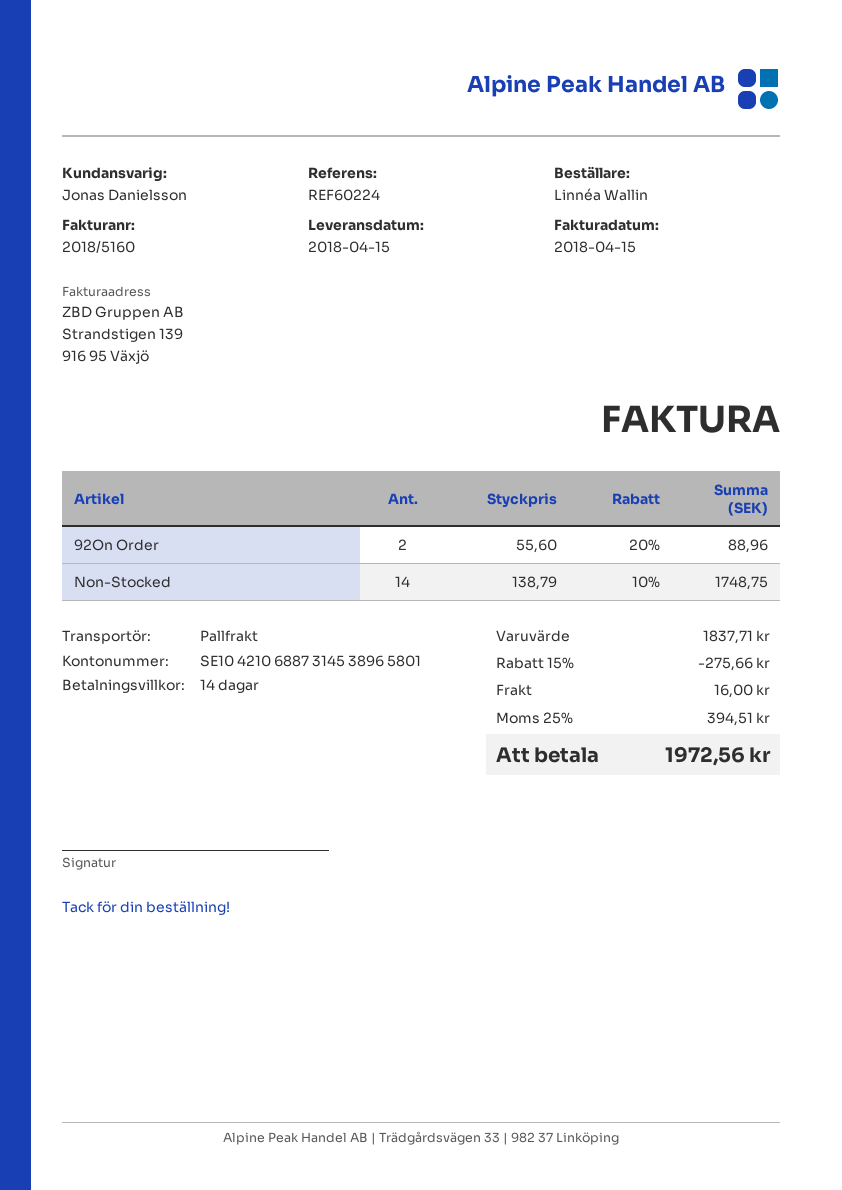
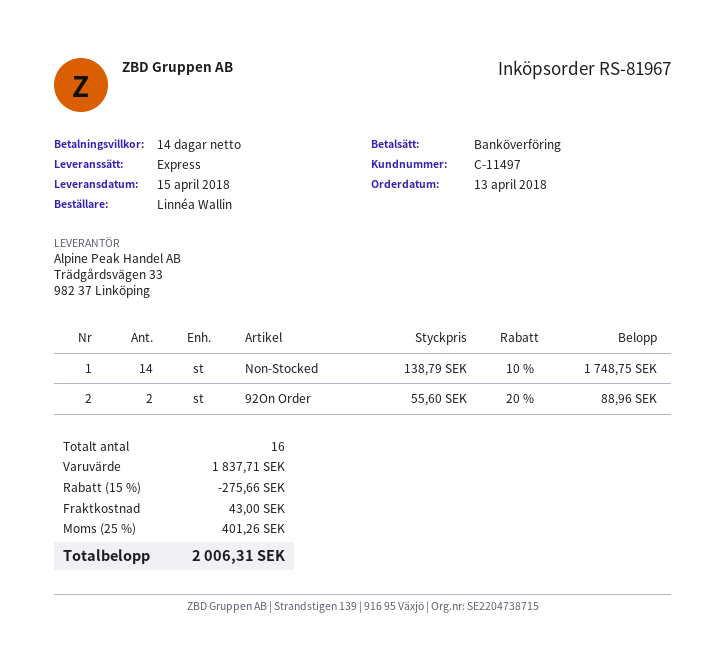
shipping method: pallet freight -> express
shipping: 16.00 -> 43.00
tax: 25% = 394.51 -> 25% = 401.26
total: 1972.56 -> 2006.31

